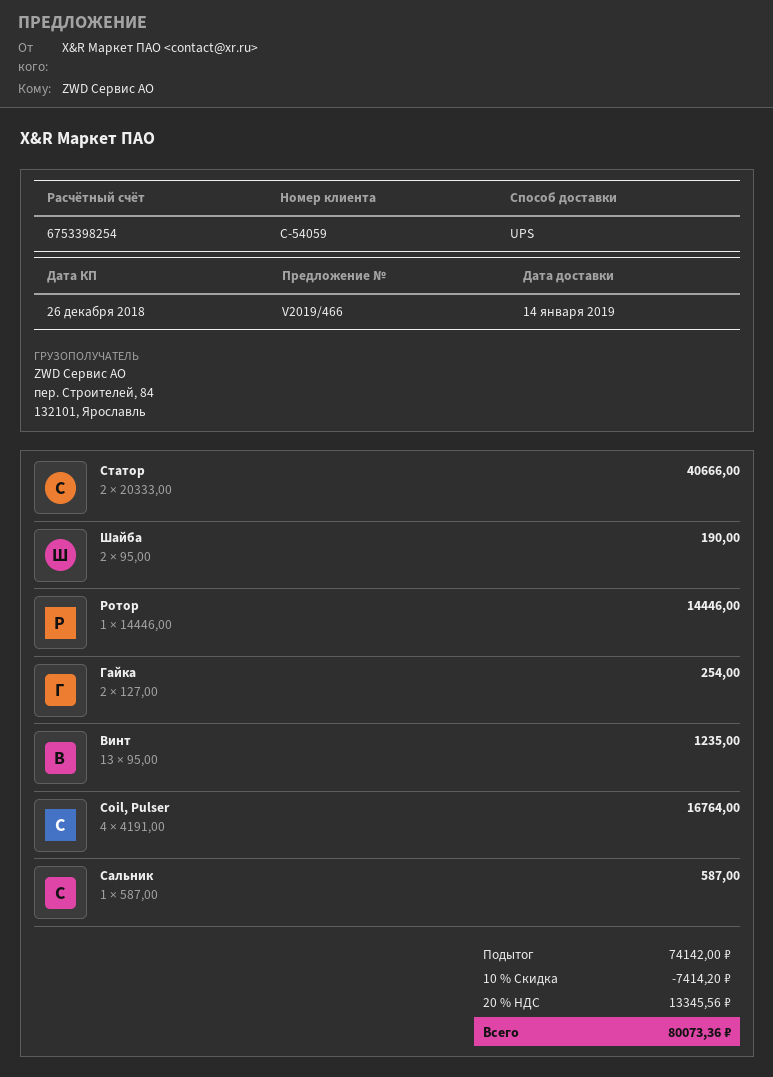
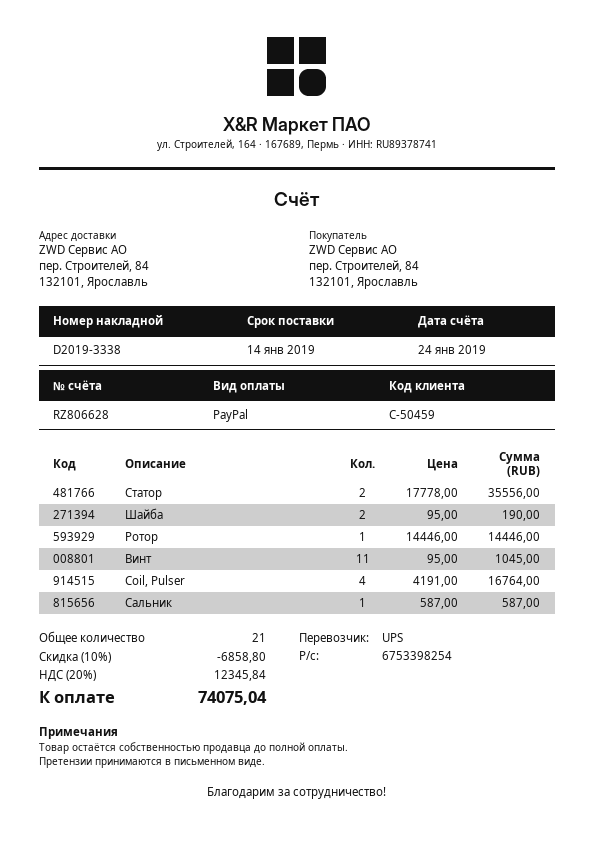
customer number: C-54059 -> C-50459
Статор: 2 x 20333.00 = 40666.00 -> 2 x 17778.00 = 35556.00
Гайка: 2 x 127.00 = 254.00 -> none
Винт: 13 x 95.00 = 1235.00 -> 11 x 95.00 = 1045.00
discount: 10% = 7414.20 -> 10% = 6858.80
tax: 20% = 13345.56 -> 20% = 12345.84
total: 80073.36 -> 74075.04

